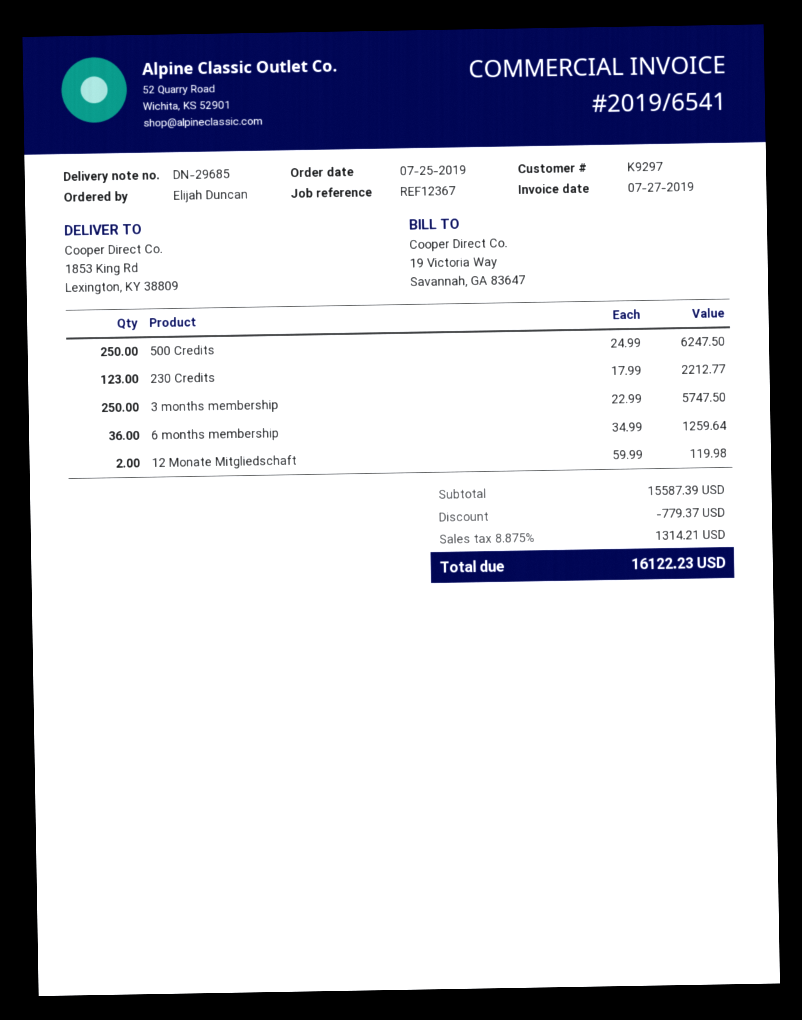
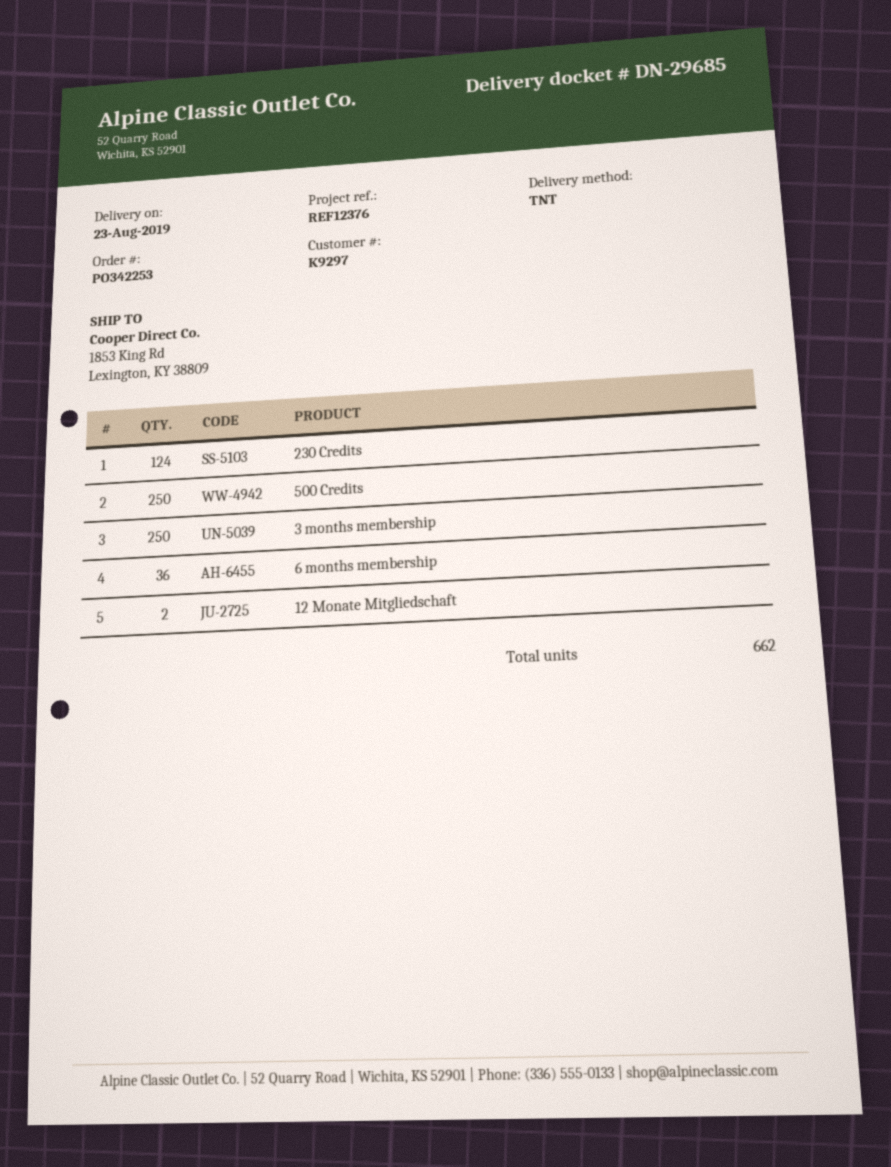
reference: REF12367 -> REF12376
230 Credits: 123 -> 124

